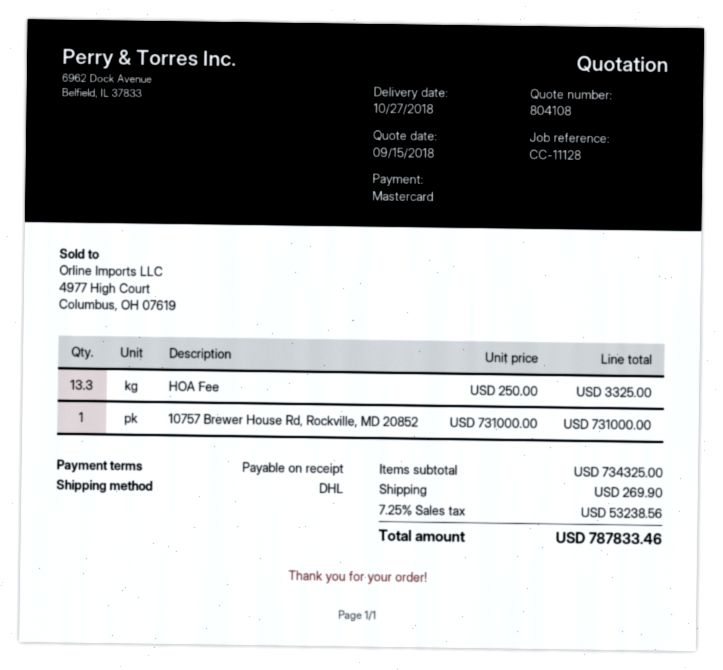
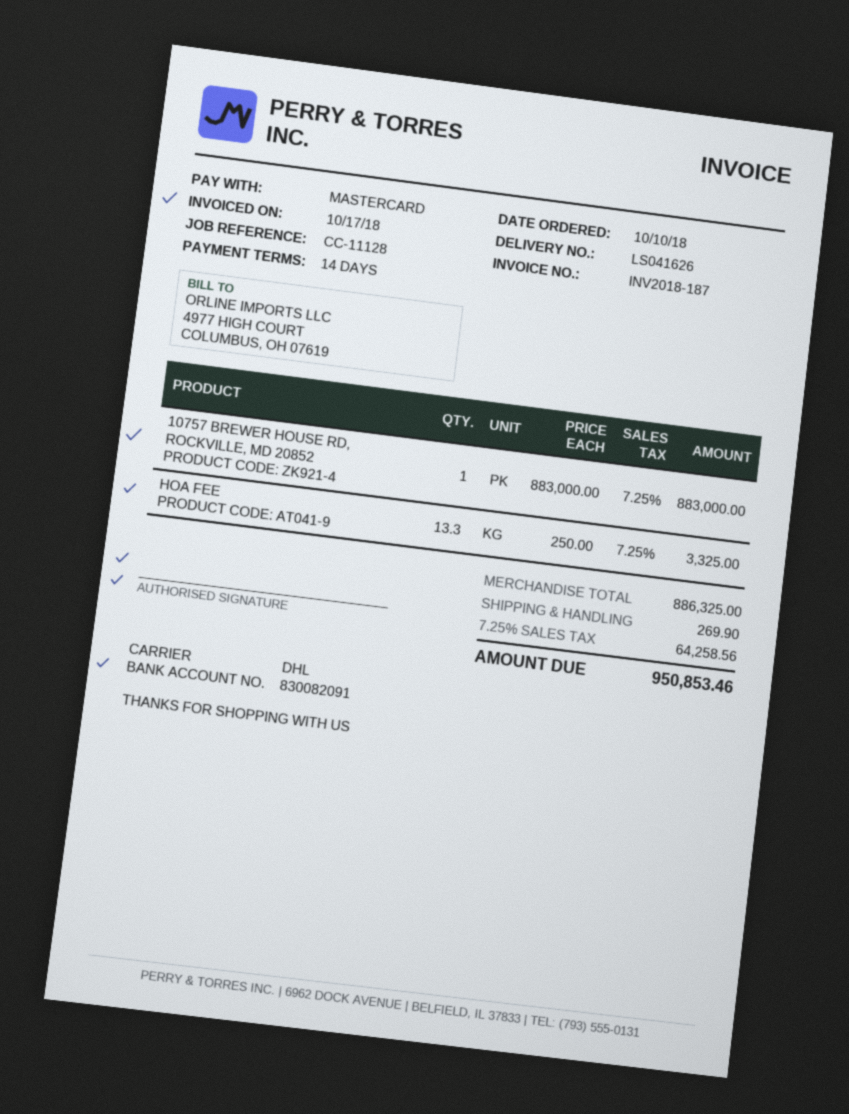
payment terms: on receipt -> 14 days
10757 Brewer House Rd, Rockville, MD 20852: 1 x 731000.00 = 731000.00 -> 1 x 883000.00 = 883000.00
subtotal: 734325.00 -> 886325.00
tax: 7.25% = 53238.56 -> 7.25% = 64258.56
total: 787833.46 -> 950853.46

